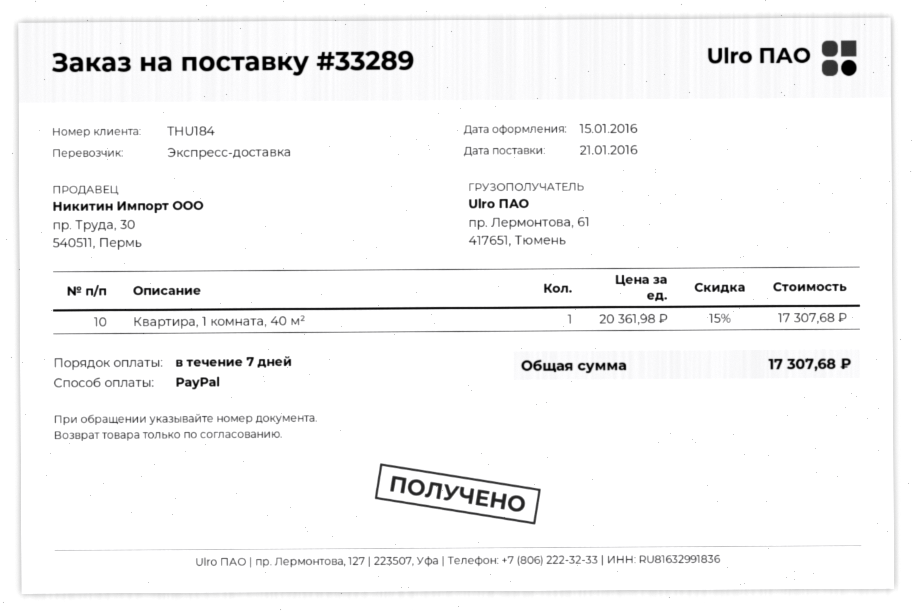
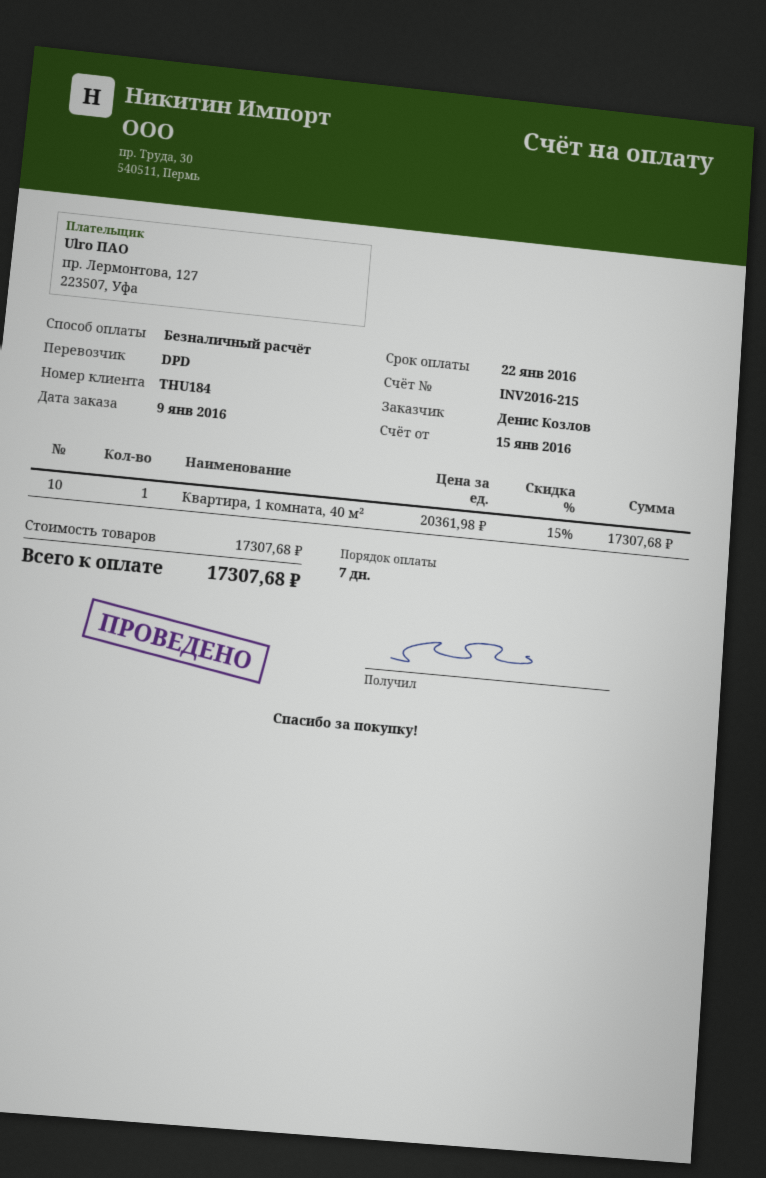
order date: 2016-01-15 -> 2016-01-09
payment method: PayPal -> bank transfer
shipping method: express -> DPD

